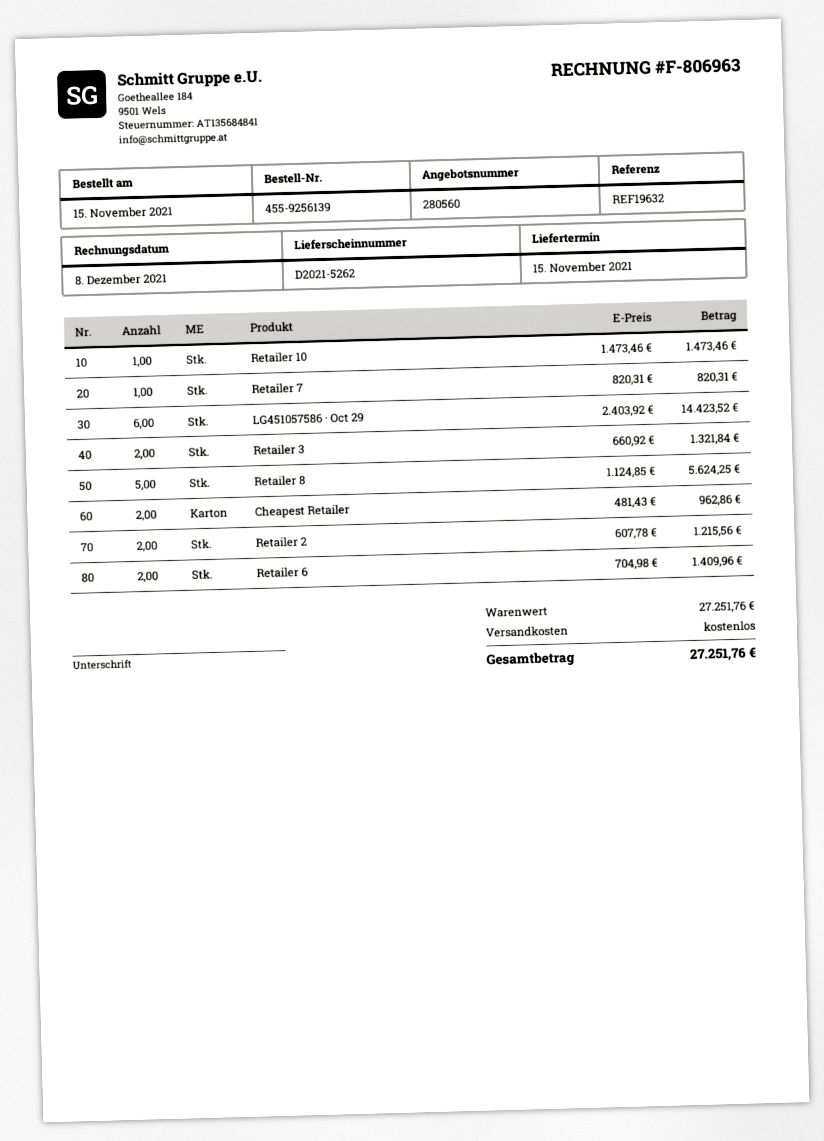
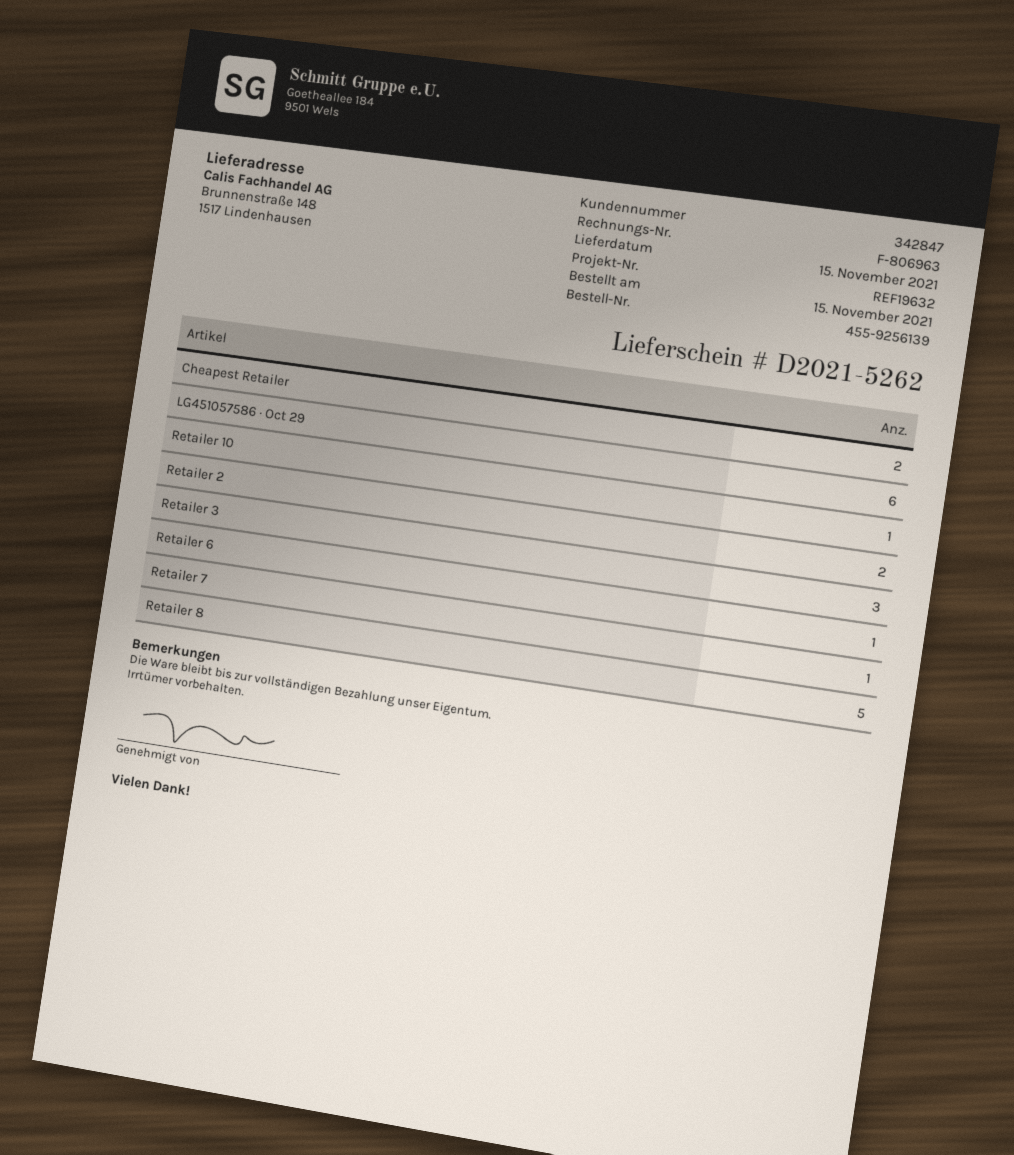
Retailer 3: 2 -> 3
Retailer 6: 2 -> 1

